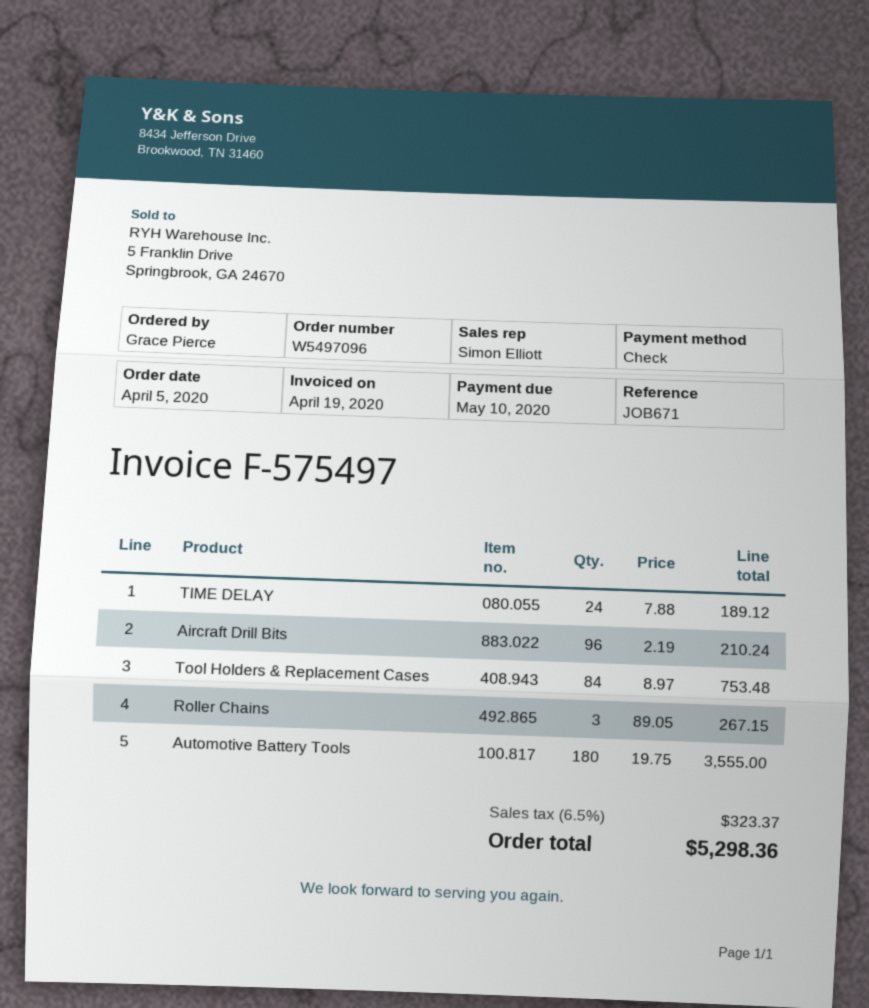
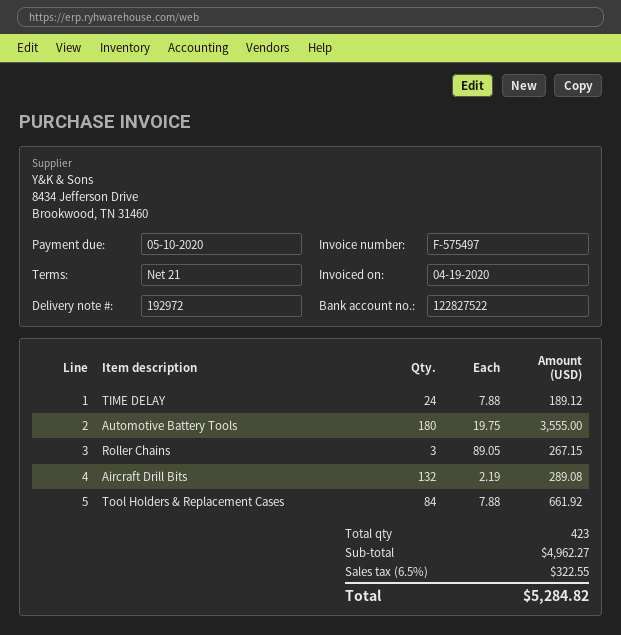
Aircraft Drill Bits: 96 x 2.19 = 210.24 -> 132 x 2.19 = 289.08
Tool Holders & Replacement Cases: 84 x 8.97 = 753.48 -> 84 x 7.88 = 661.92
tax: 6.5% = 323.37 -> 6.5% = 322.55
total: 5298.36 -> 5284.82

